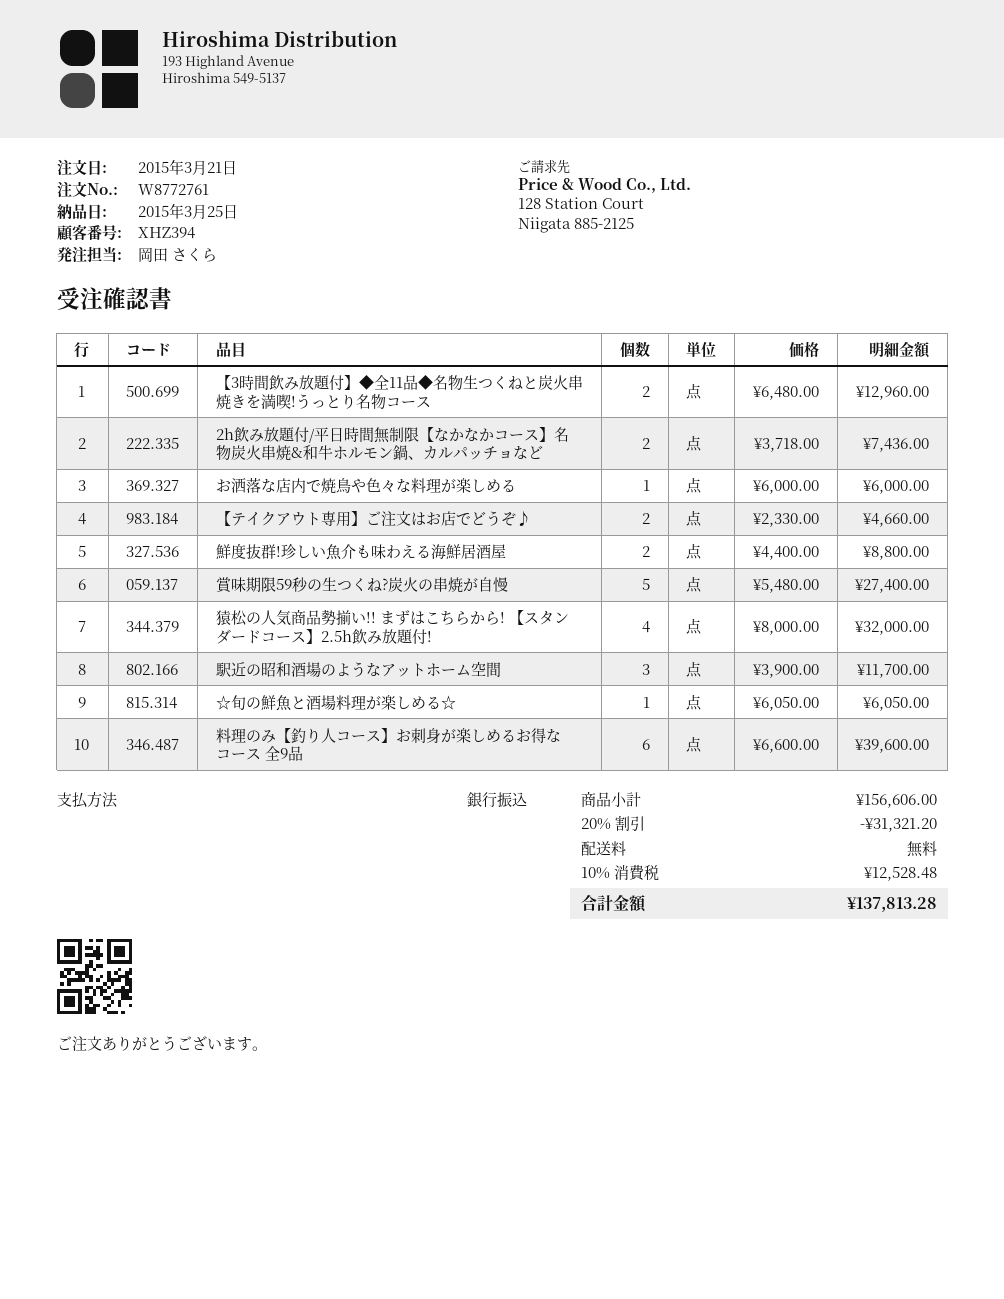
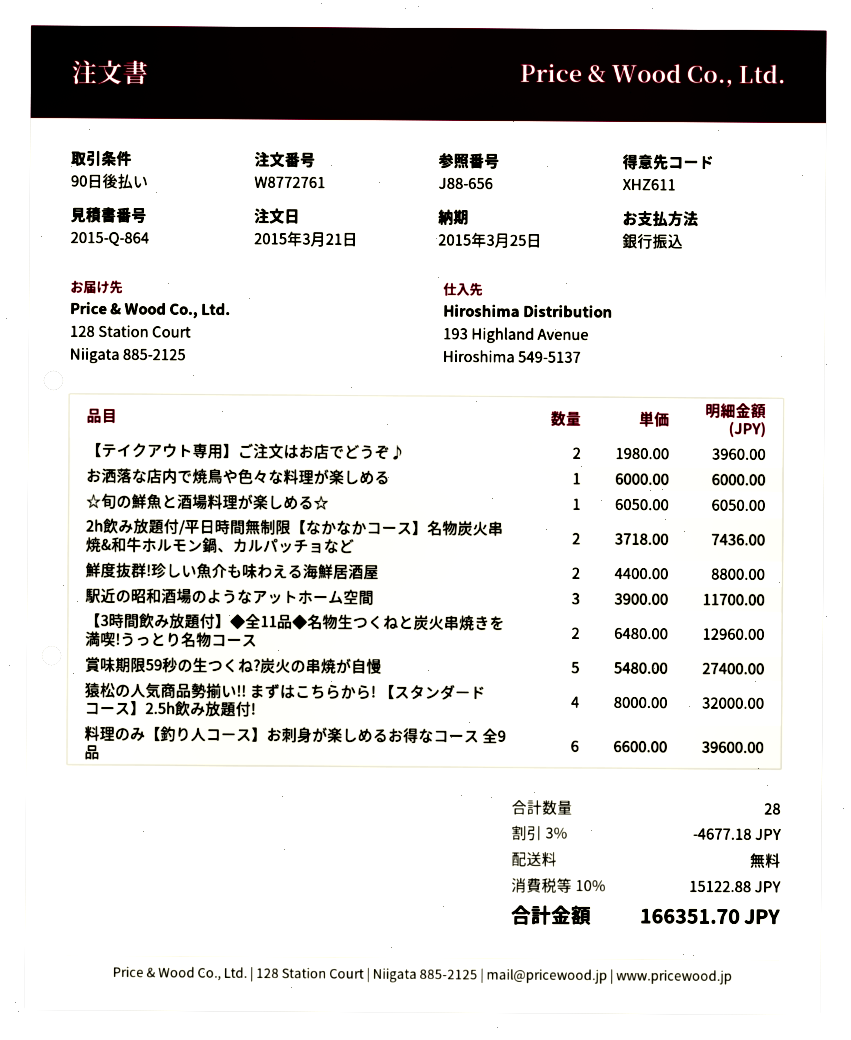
customer number: XHZ394 -> XHZ611
【テイクアウト専用】ご注文はお店でどうぞ♪: 2 x 2330.00 = 4660.00 -> 2 x 1980.00 = 3960.00
discount: 20% = 31321.20 -> 3% = 4677.18
tax: 10% = 12528.48 -> 10% = 15122.88
total: 137813.28 -> 166351.70

